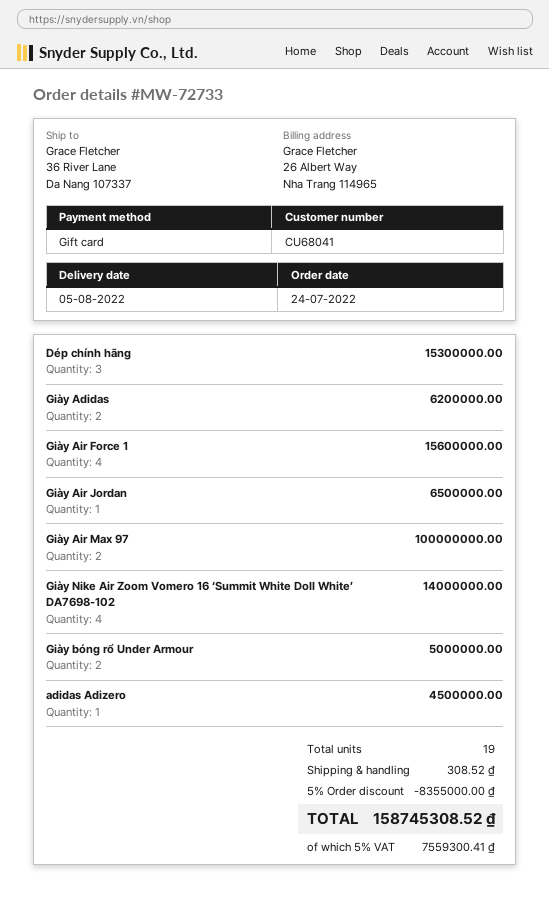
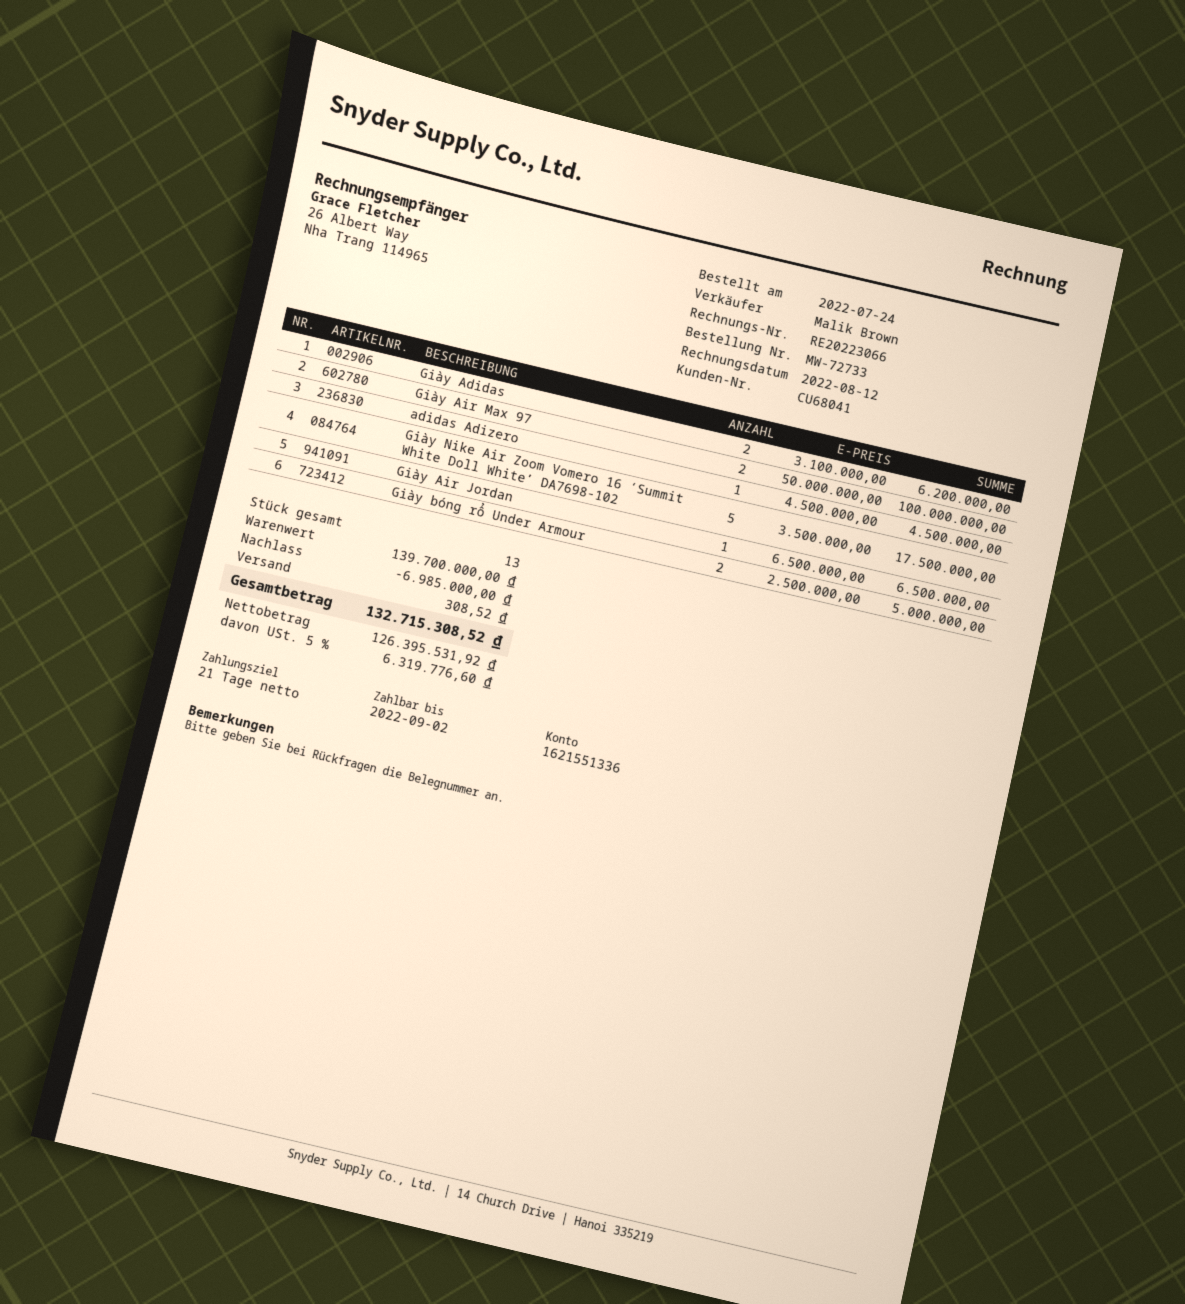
Dép chính hãng: 3 for 15300000.00 -> none
Giày Air Force 1: 4 for 15600000.00 -> none
Giày Nike Air Zoom Vomero 16 ‘Summit White Doll White’ DA7698-102: 4 for 14000000.00 -> 5 for 17500000.00
total quantity: 19 -> 13
discount: 8355000.00 -> 6985000.00
tax: 5% = 7559300.41 -> 5% = 6319776.60
total: 158745308.52 -> 132715308.52

